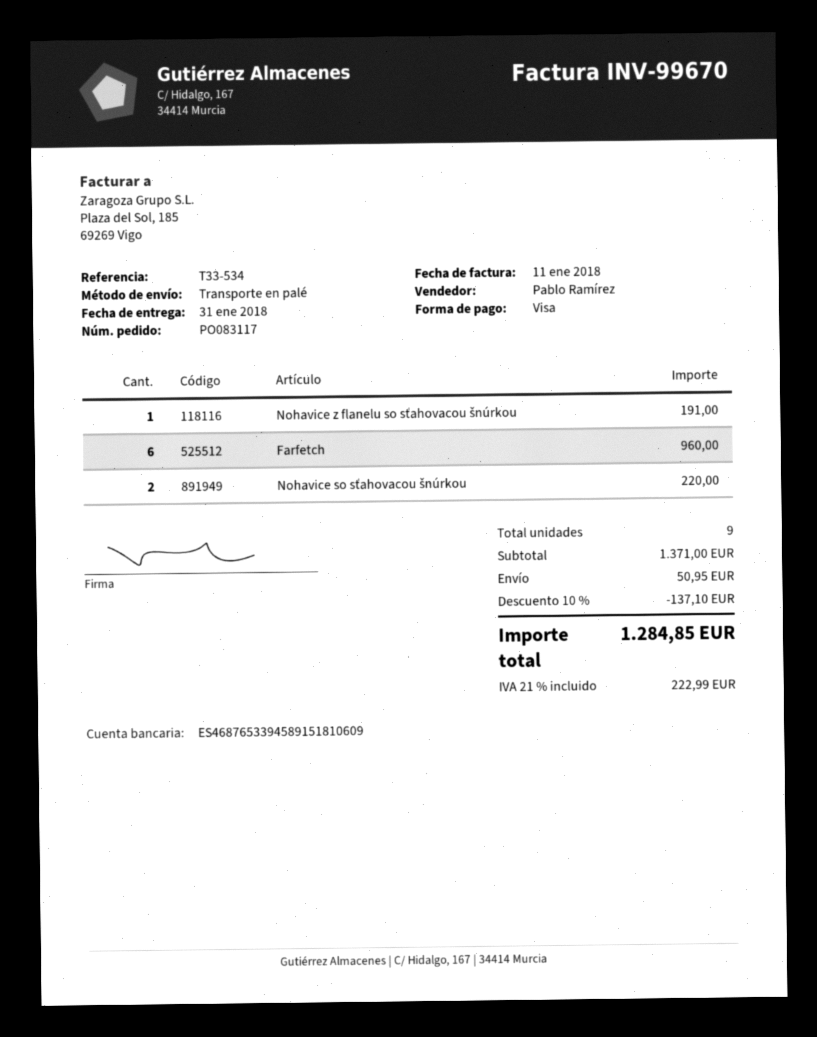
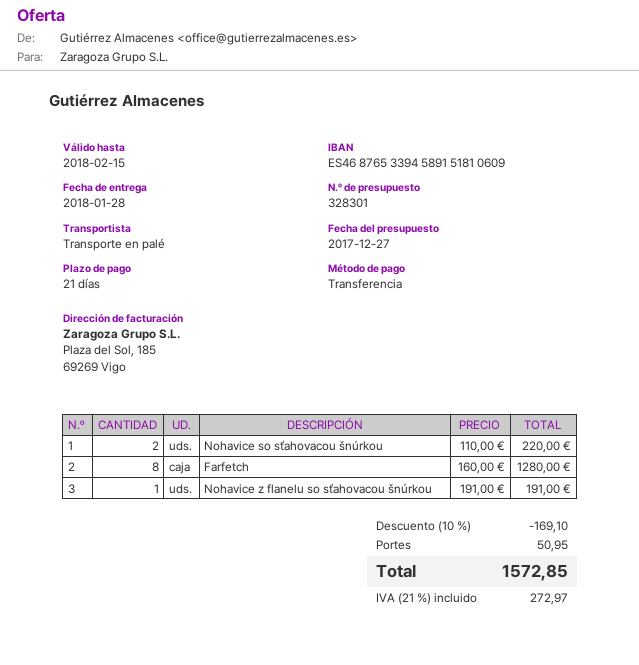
delivery date: 2018-01-31 -> 2018-01-28
payment method: Visa -> bank transfer
Farfetch: 6 for 960.00 -> 8 for 1280.00
discount: 10% = 137.10 -> 10% = 169.10
tax: 21% = 222.99 -> 21% = 272.97
total: 1284.85 -> 1572.85

